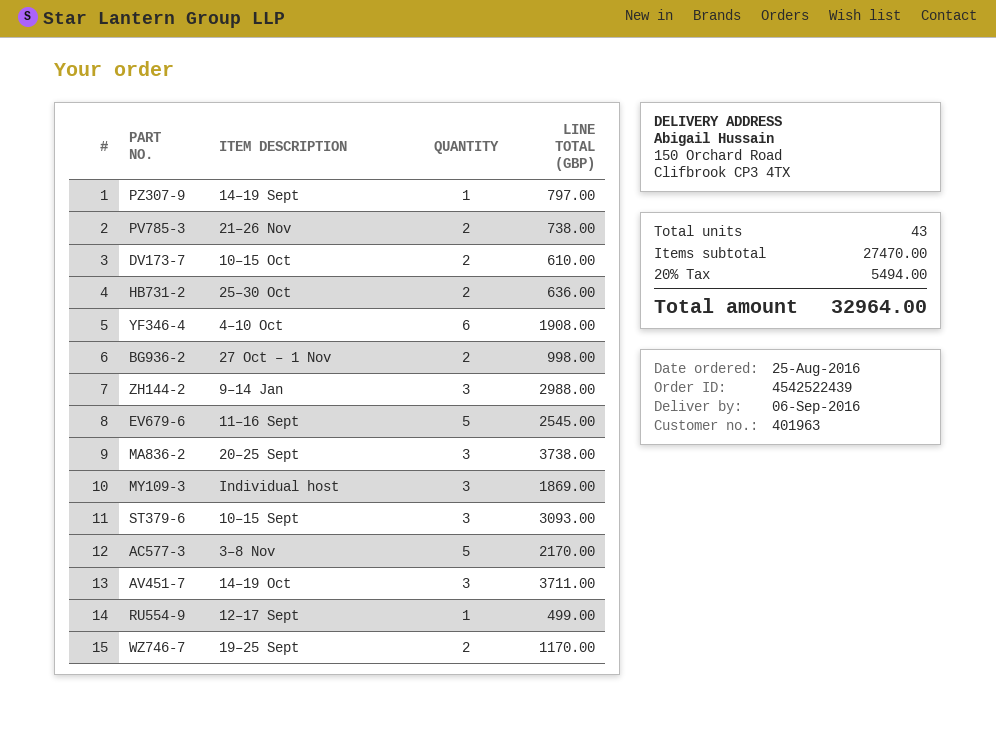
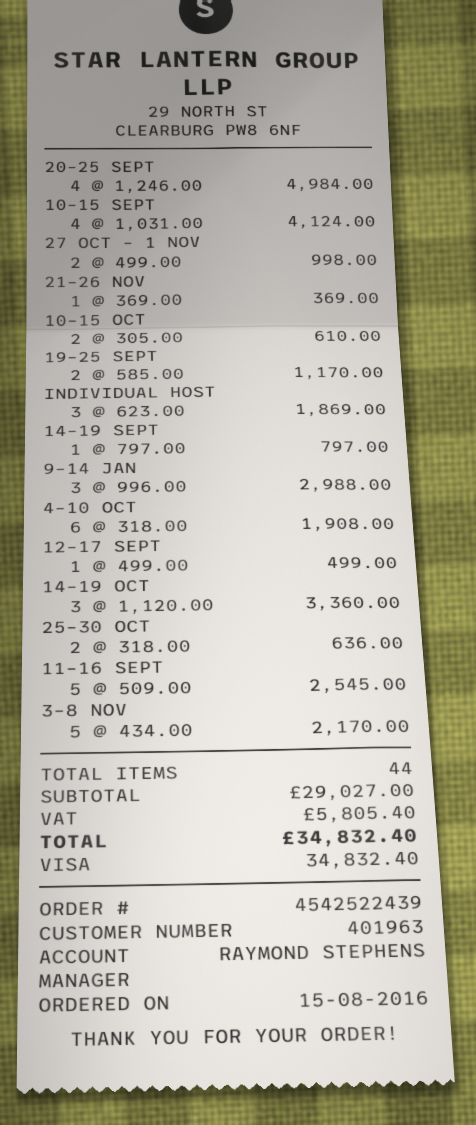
order date: 2016-08-25 -> 2016-08-15
21–26 Nov: 2 for 738.00 -> 1 for 369.00
20–25 Sept: 3 for 3738.00 -> 4 for 4984.00
10–15 Sept: 3 for 3093.00 -> 4 for 4124.00
14–19 Oct: 3 for 3711.00 -> 3 for 3360.00
total quantity: 43 -> 44
subtotal: 27470.00 -> 29027.00
tax: 5494.00 -> 5805.40
total: 32964.00 -> 34832.40

